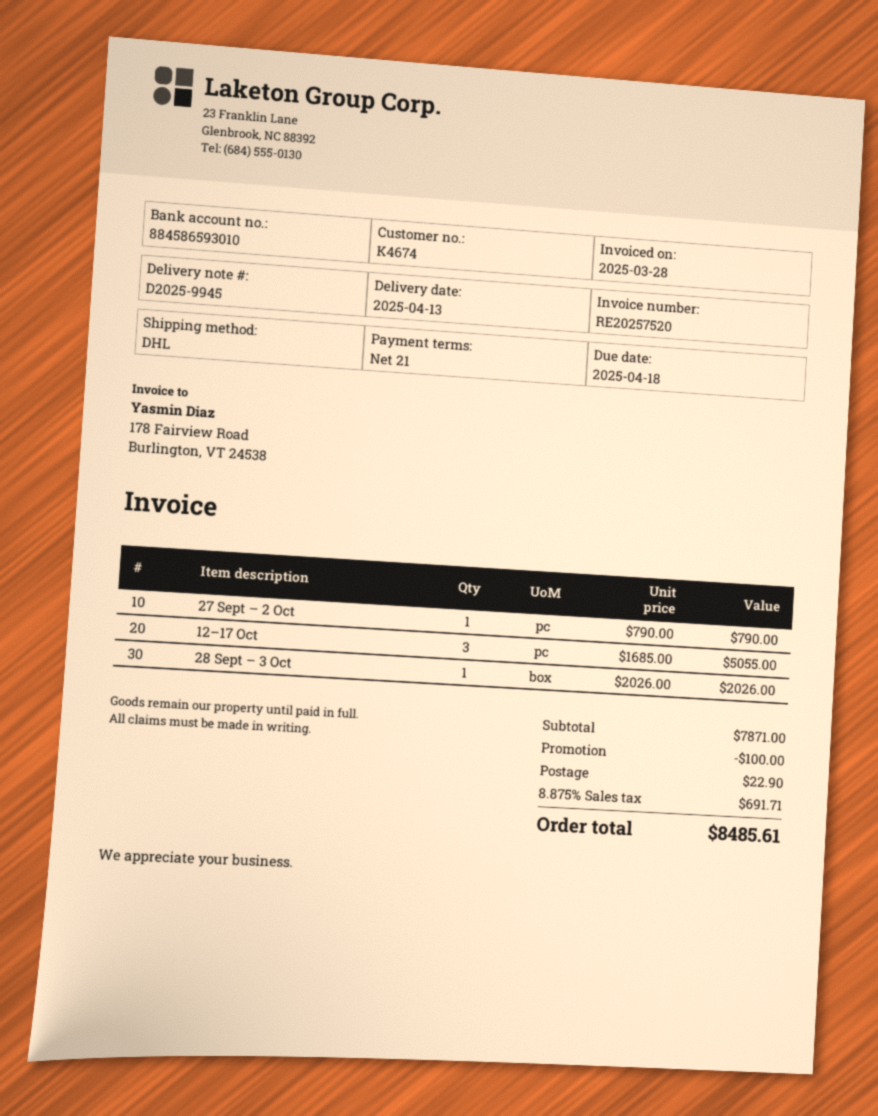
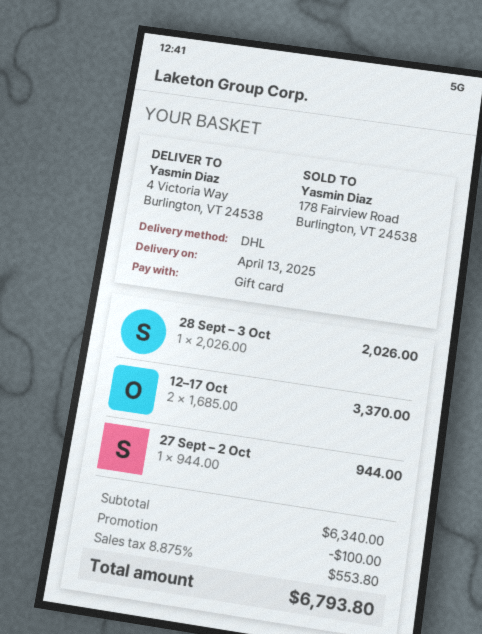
27 Sept – 2 Oct: 1 x 790.00 = 790.00 -> 1 x 944.00 = 944.00
12–17 Oct: 3 x 1685.00 = 5055.00 -> 2 x 1685.00 = 3370.00
subtotal: 7871.00 -> 6340.00
shipping: 22.90 -> none
tax: 8.875% = 691.71 -> 8.875% = 553.80
total: 8485.61 -> 6793.80

